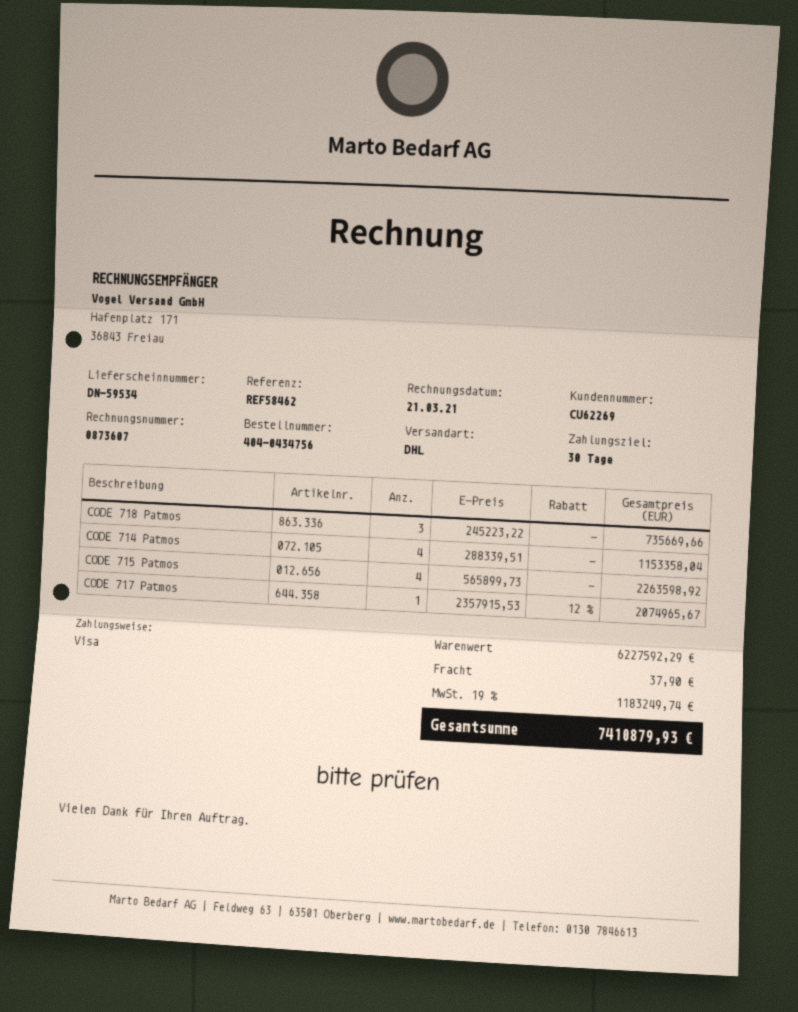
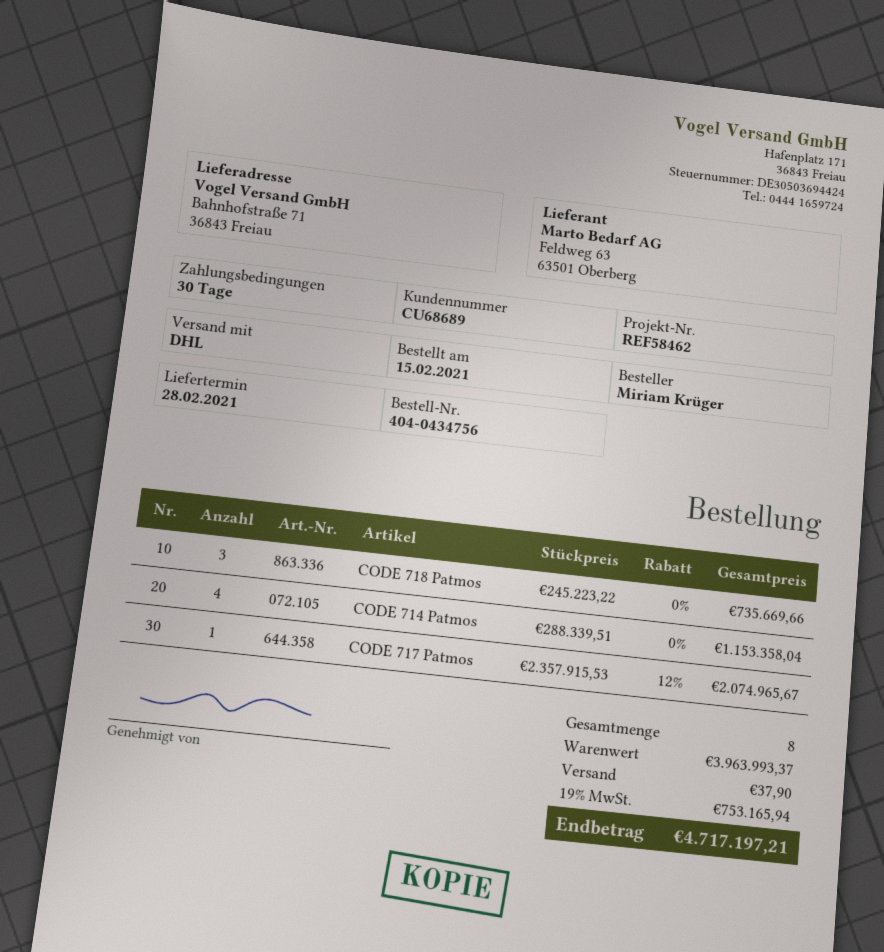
customer number: CU62269 -> CU68689
CODE 715 Patmos: 4 x 565899.73 = 2263598.92 -> none
subtotal: 6227592.29 -> 3963993.37
tax: 19% = 1183249.74 -> 19% = 753165.94
total: 7410879.93 -> 4717197.21

